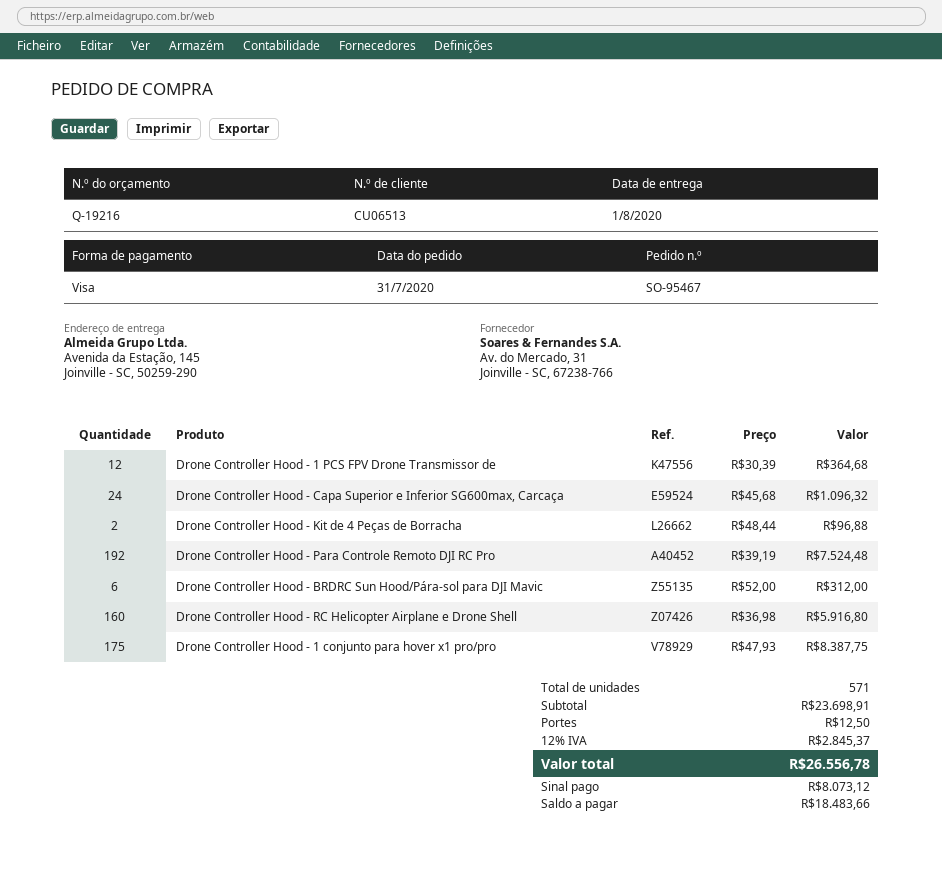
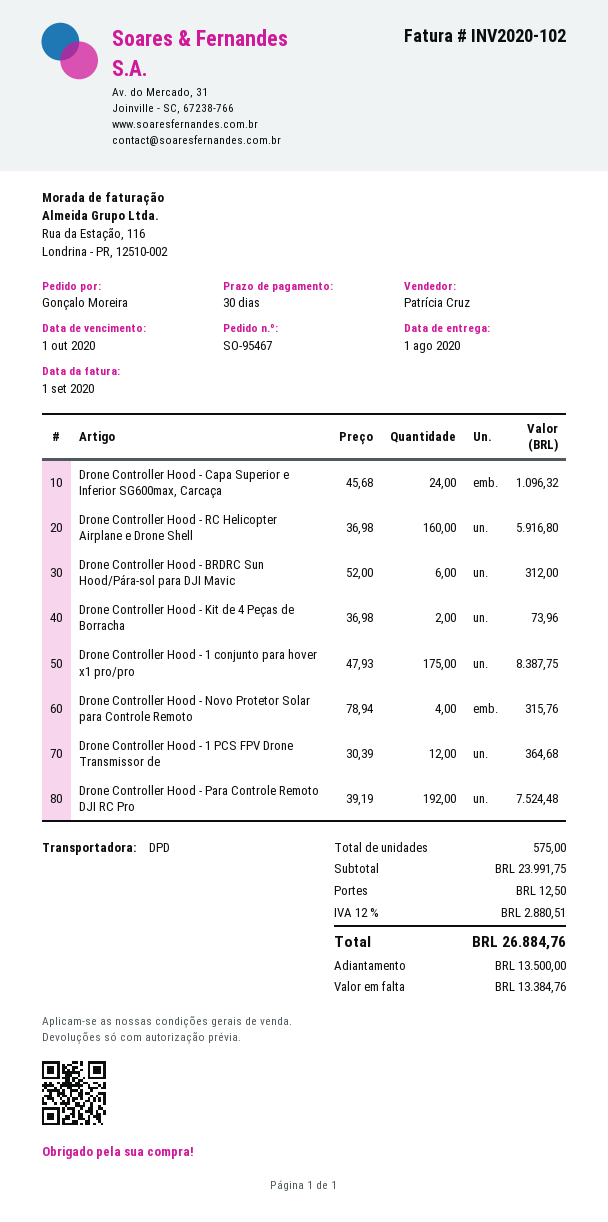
Drone Controller Hood - Kit de 4 Peças de Borracha: 2 x 48.44 = 96.88 -> 2 x 36.98 = 73.96
Drone Controller Hood - Novo Protetor Solar para Controle Remoto: none -> 4 x 78.94 = 315.76
total quantity: 571 -> 575
subtotal: 23698.91 -> 23991.75
tax: 12% = 2845.37 -> 12% = 2880.51
total: 26556.78 -> 26884.76
deposit: 8073.12 -> 13500.00
balance: 18483.66 -> 13384.76

